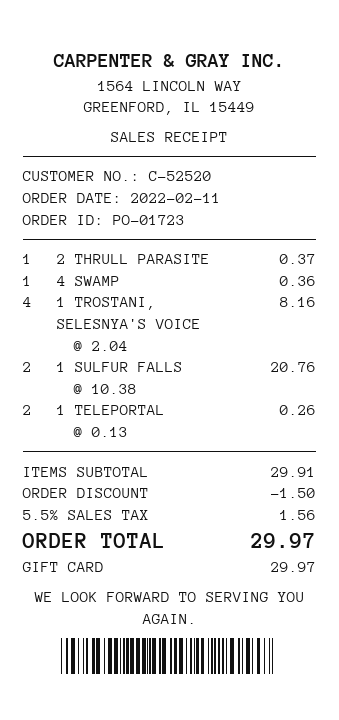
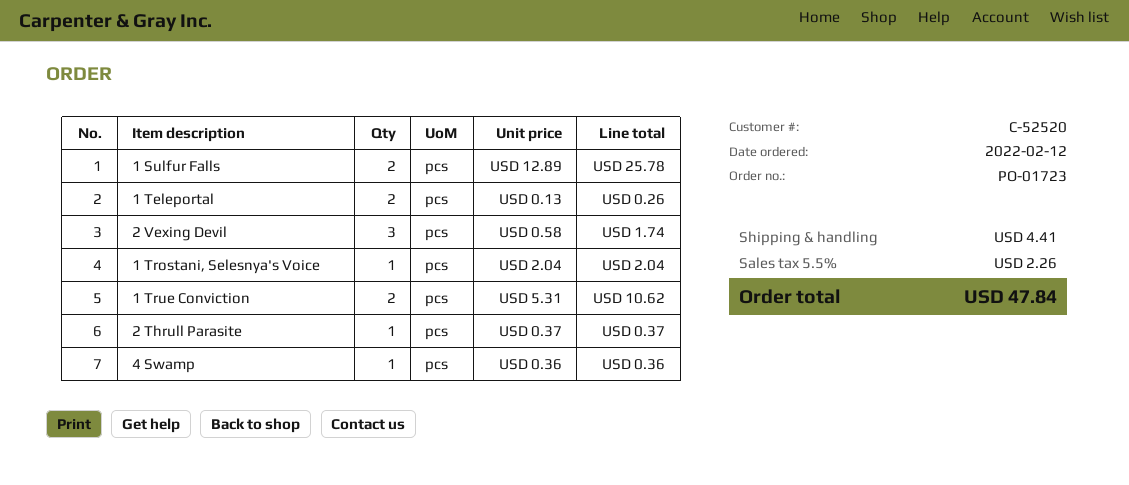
order date: 2022-02-11 -> 2022-02-12
1 TROSTANI, SELESNYA'S VOICE: 4 x 2.04 = 8.16 -> 1 x 2.04 = 2.04
1 SULFUR FALLS: 2 x 10.38 = 20.76 -> 2 x 12.89 = 25.78
2 Vexing Devil: none -> 3 x 0.58 = 1.74
1 True Conviction: none -> 2 x 5.31 = 10.62
discount: 1.50 -> none
shipping: none -> 4.41
tax: 5.5% = 1.56 -> 5.5% = 2.26
total: 29.97 -> 47.84

